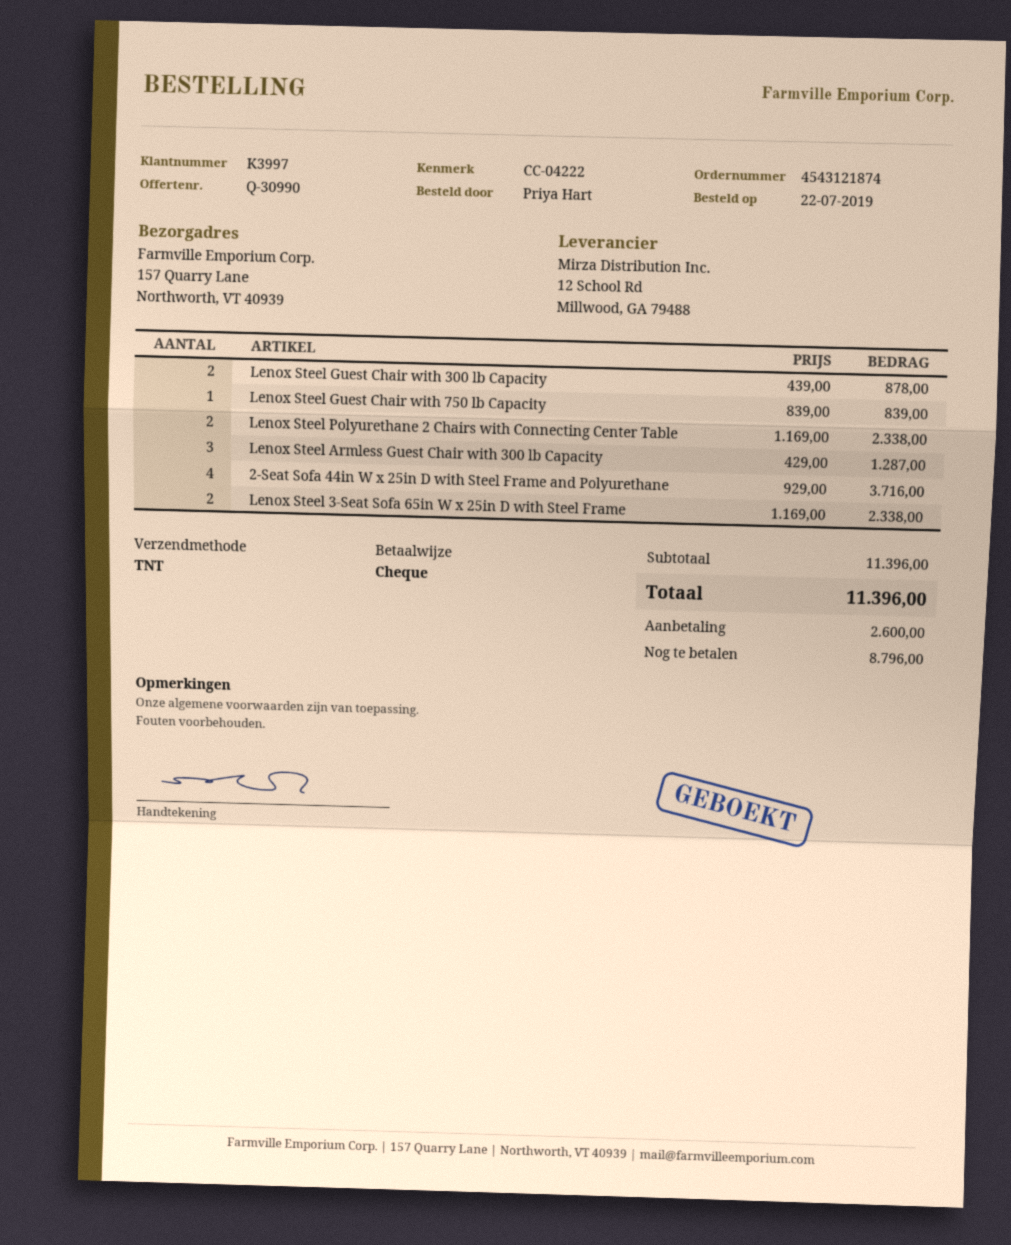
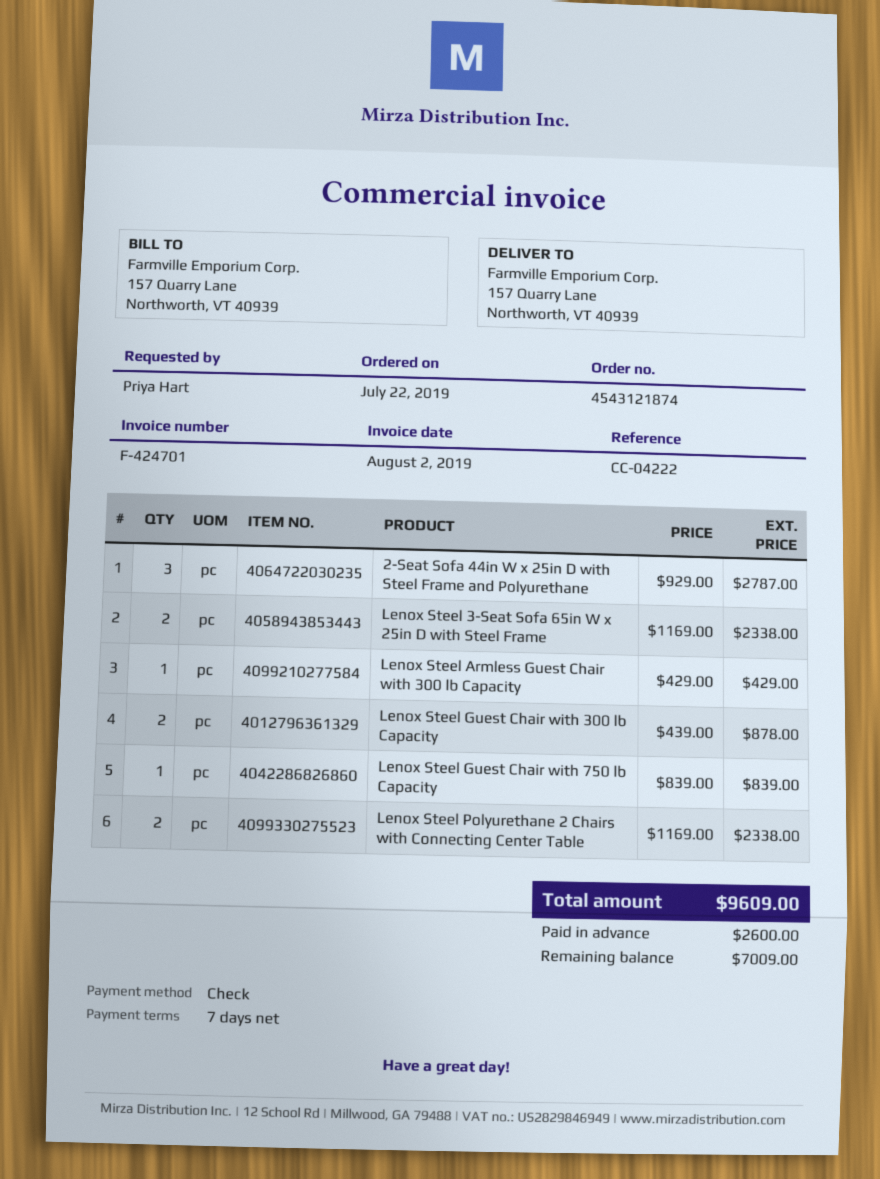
Lenox Steel Armless Guest Chair with 300 lb Capacity: 3 x 429.00 = 1287.00 -> 1 x 429.00 = 429.00
2-Seat Sofa 44in W x 25in D with Steel Frame and Polyurethane: 4 x 929.00 = 3716.00 -> 3 x 929.00 = 2787.00
total: 11396.00 -> 9609.00
balance: 8796.00 -> 7009.00

